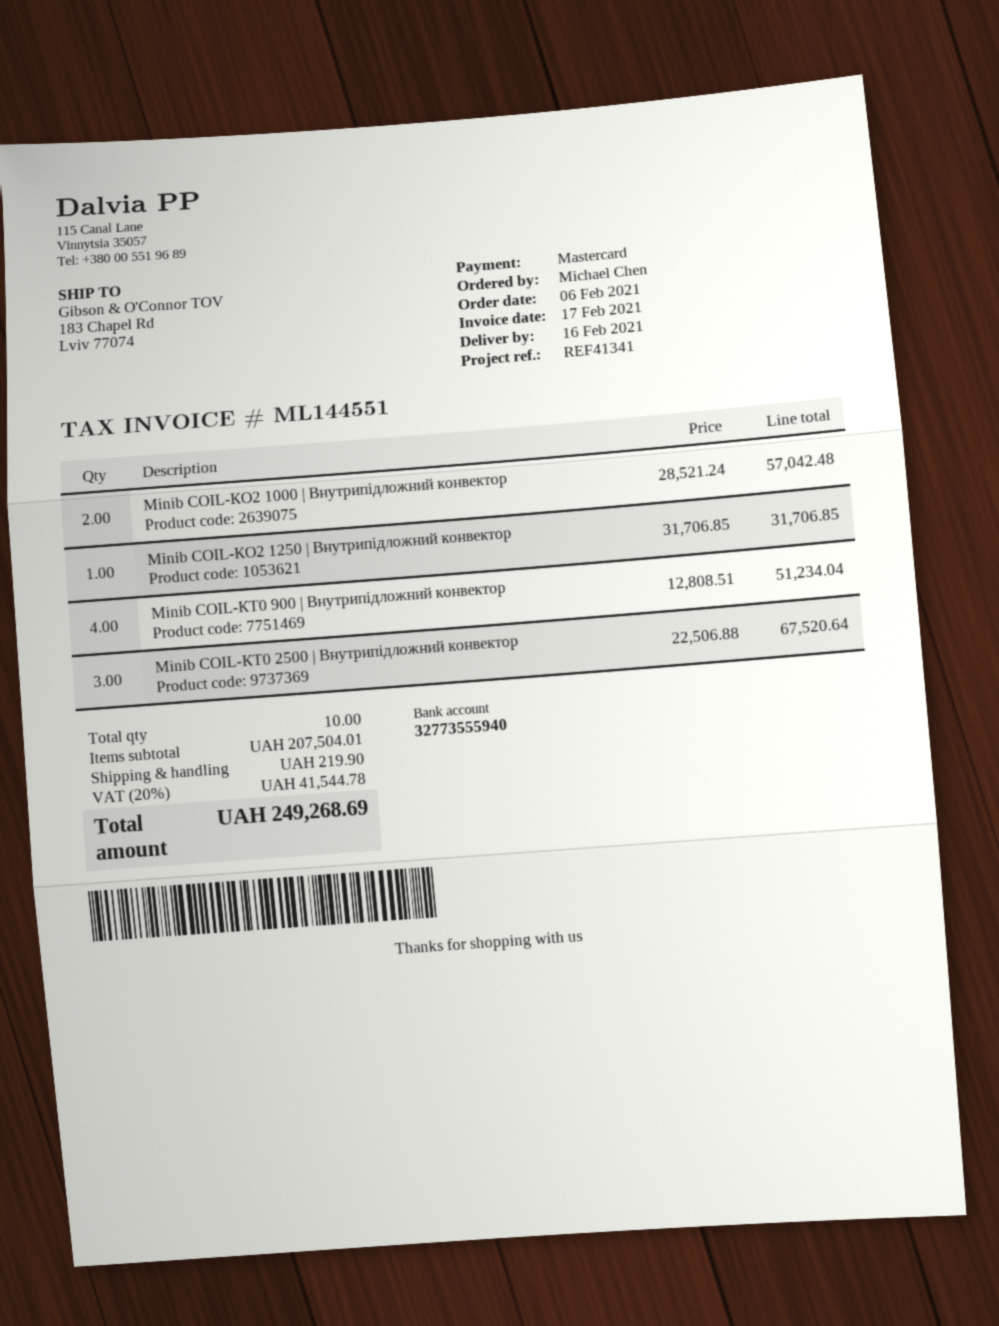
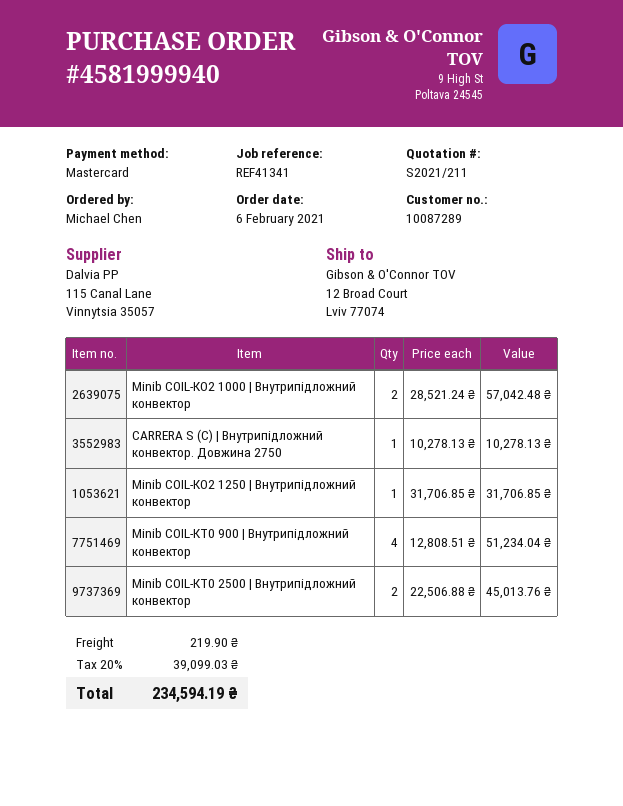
ship to: 183 Chapel Rd, Lviv 77074 -> 12 Broad Court, Lviv 77074
Minib COIL-КТ0 2500 | Внутрипідложний конвектор: 3 x 22506.88 = 67520.64 -> 2 x 22506.88 = 45013.76
CARRERA S (С) | Внутрипідложний конвектор. Довжина 2750: none -> 1 x 10278.13 = 10278.13
tax: 20% = 41544.78 -> 20% = 39099.03
total: 249268.69 -> 234594.19

